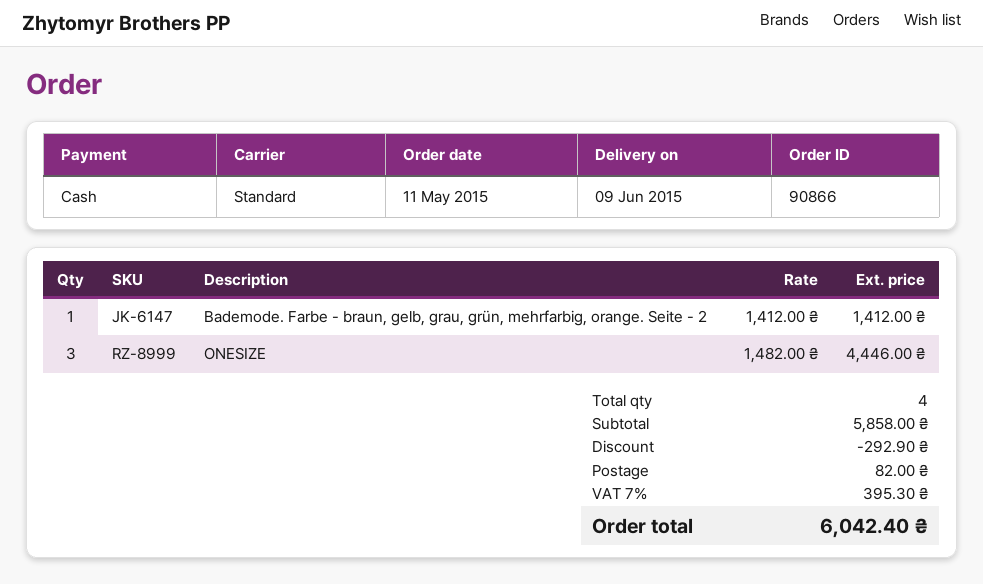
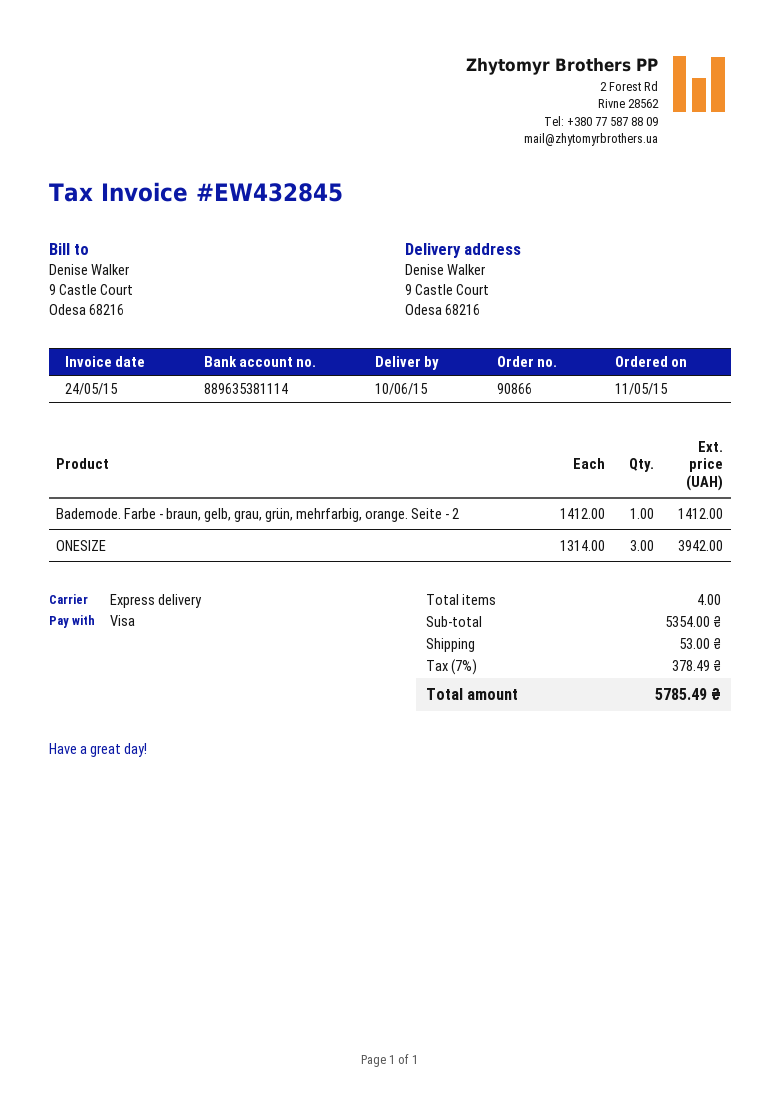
delivery date: 2015-06-09 -> 2015-06-10
payment method: cash -> Visa
shipping method: standard -> express
ONESIZE: 3 x 1482.00 = 4446.00 -> 3 x 1314.00 = 3942.00
subtotal: 5858.00 -> 5354.00
discount: 292.90 -> none
shipping: 82.00 -> 53.00
tax: 7% = 395.30 -> 7% = 378.49
total: 6042.40 -> 5785.49

